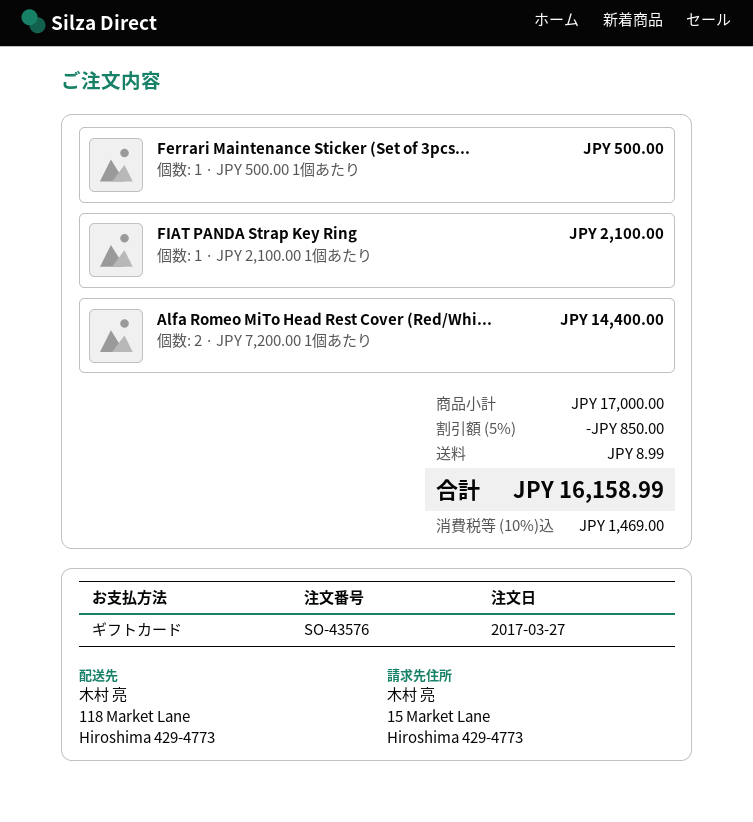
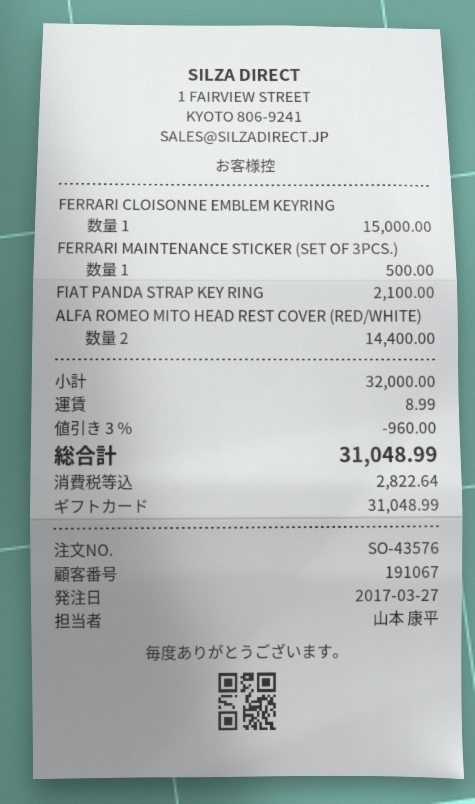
FERRARI CLOISONNE EMBLEM KEYRING: none -> 1 for 15000.00
subtotal: 17000.00 -> 32000.00
discount: 5% = 850.00 -> 3% = 960.00
tax: 1469.00 -> 2822.64
total: 16158.99 -> 31048.99

